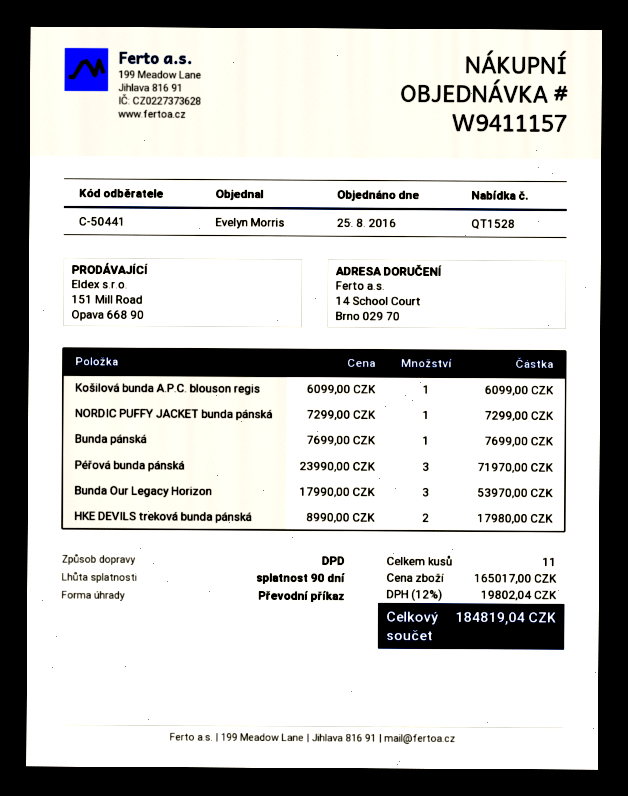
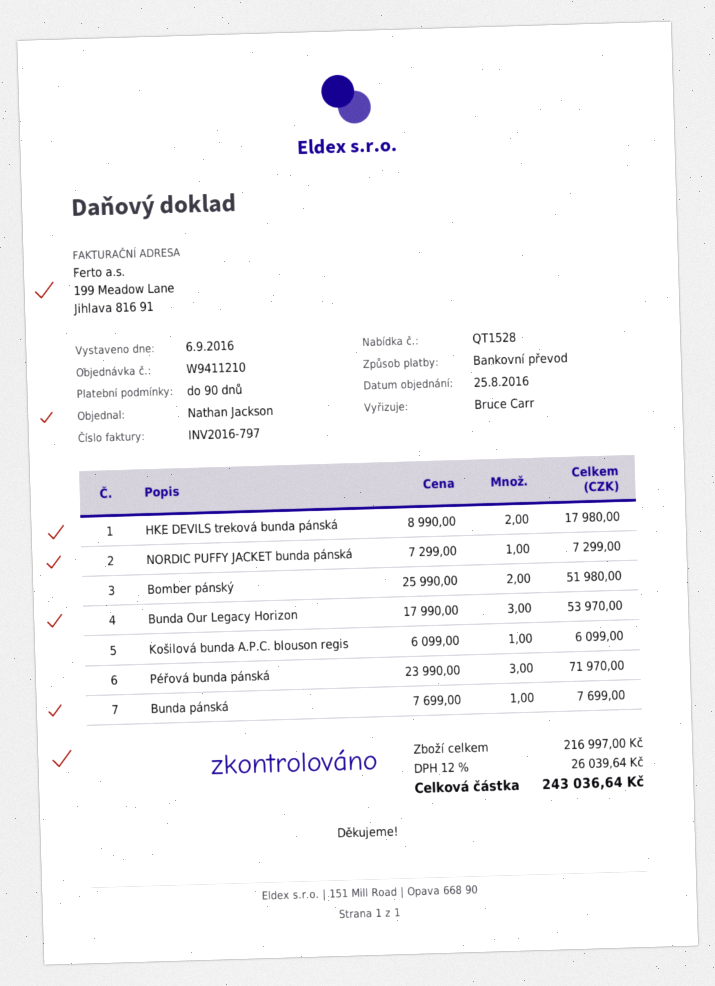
order number: W9411157 -> W9411210
ordered by: Evelyn Morris -> Nathan Jackson
Bomber pánský: none -> 2 x 25990.00 = 51980.00
subtotal: 165017.00 -> 216997.00
tax: 12% = 19802.04 -> 12% = 26039.64
total: 184819.04 -> 243036.64

